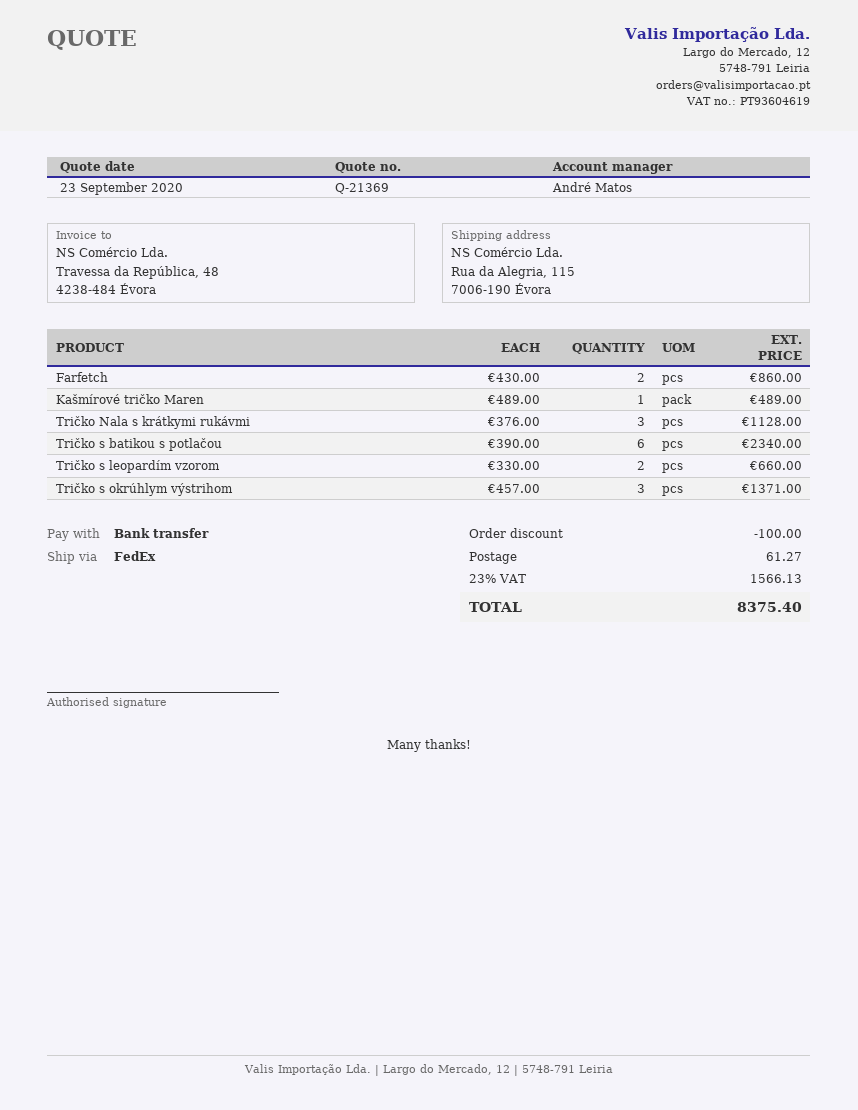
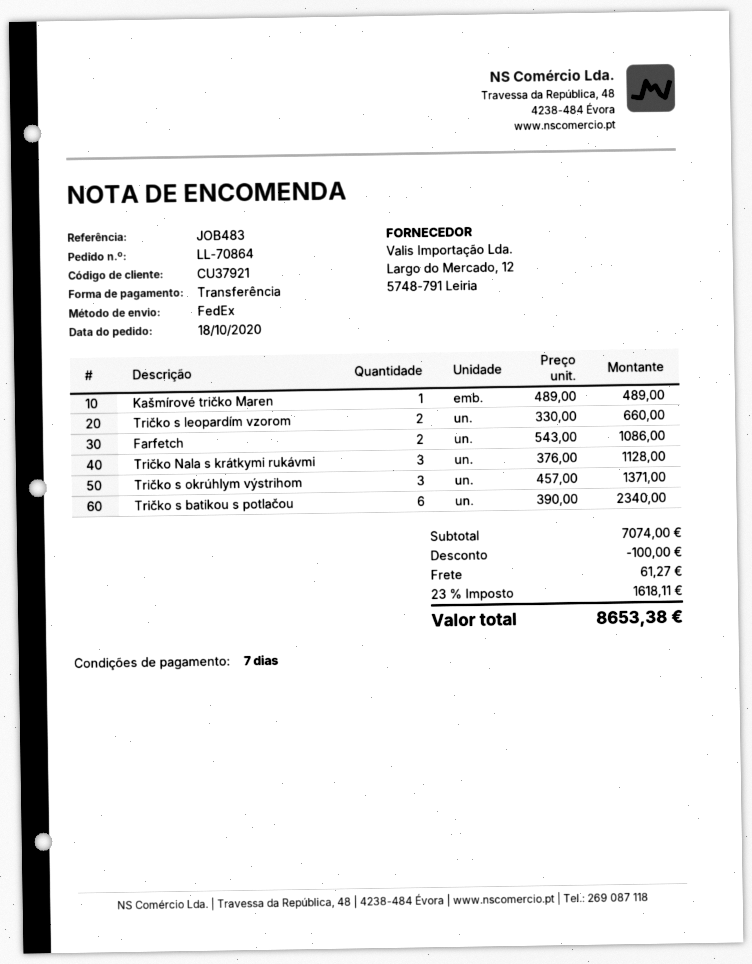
Farfetch: 2 x 430.00 = 860.00 -> 2 x 543.00 = 1086.00
tax: 23% = 1566.13 -> 23% = 1618.11
total: 8375.40 -> 8653.38

